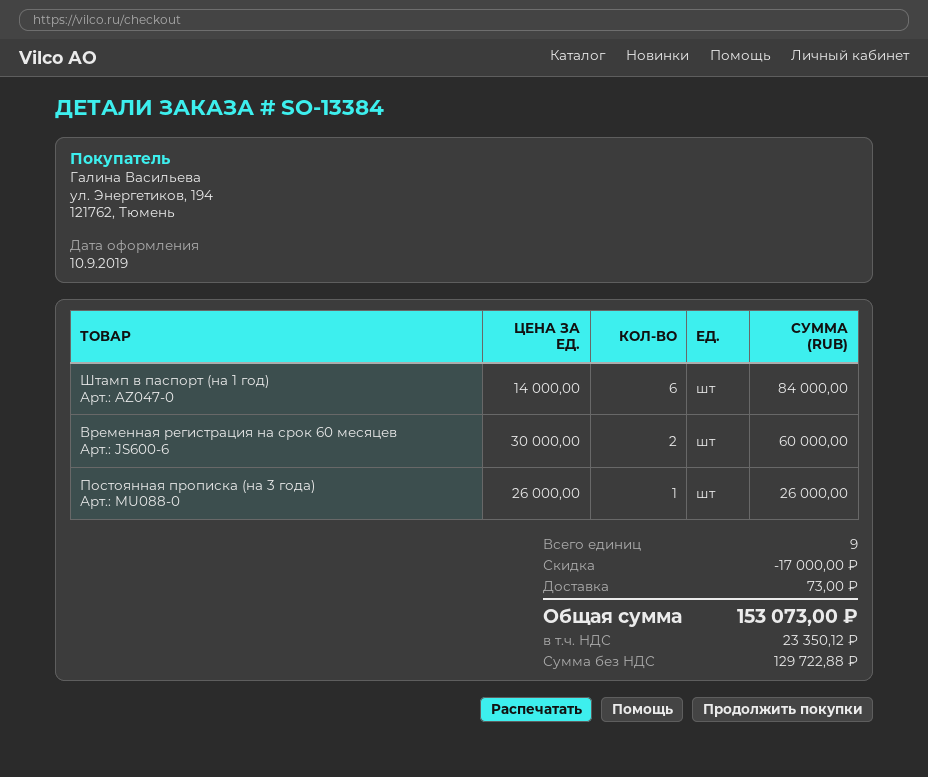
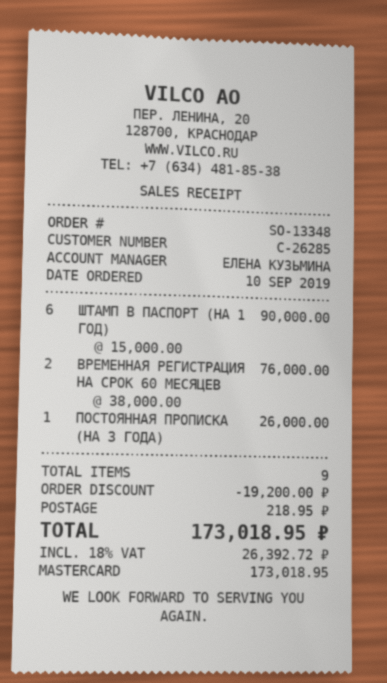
order number: SO-13384 -> SO-13348
Штамп в паспорт (на 1 год): 6 x 14000.00 = 84000.00 -> 6 x 15000.00 = 90000.00
Временная регистрация на срок 60 месяцев: 2 x 30000.00 = 60000.00 -> 2 x 38000.00 = 76000.00
discount: 17000.00 -> 19200.00
shipping: 73.00 -> 218.95
tax: 23350.12 -> 26392.72
total: 153073.00 -> 173018.95

